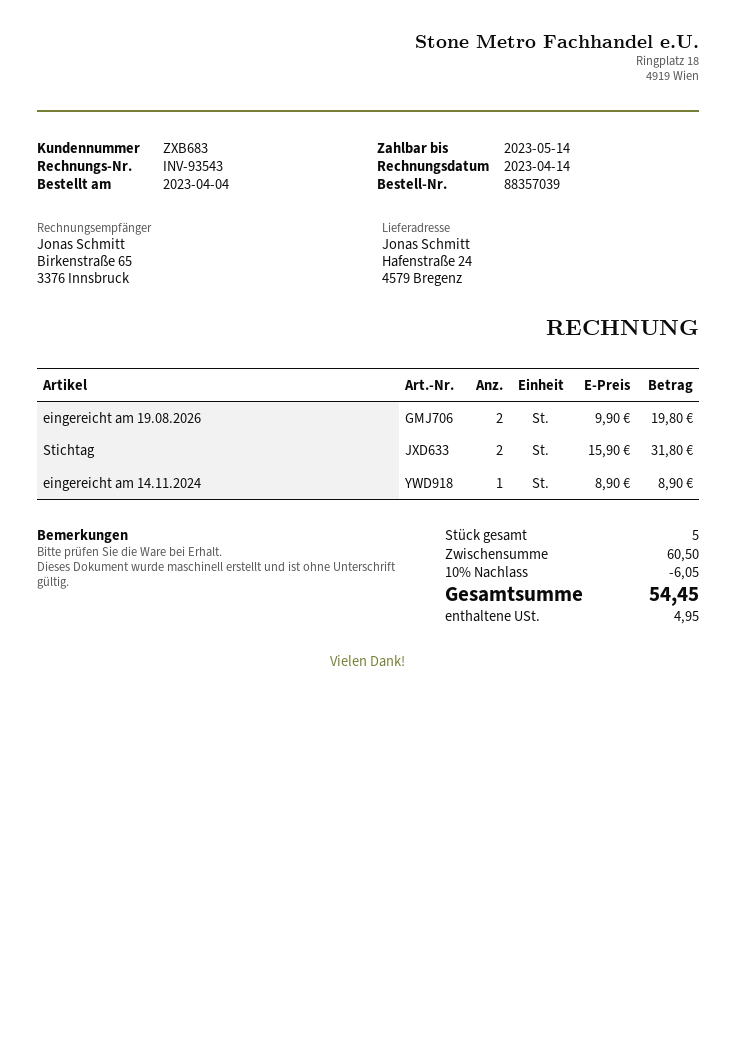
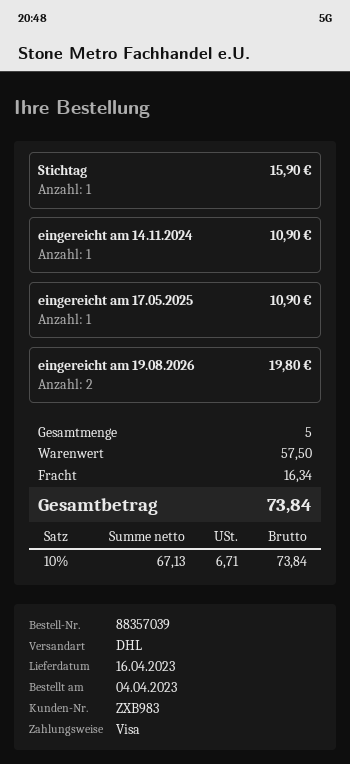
customer number: ZXB683 -> ZXB983
Stichtag: 2 for 31.80 -> 1 for 15.90
eingereicht am 14.11.2024: 1 for 8.90 -> 1 for 10.90
eingereicht am 17.05.2025: none -> 1 for 10.90
subtotal: 60.50 -> 57.50
discount: 10% = 6.05 -> none
shipping: none -> 16.34
tax: 4.95 -> 6.71
total: 54.45 -> 73.84

